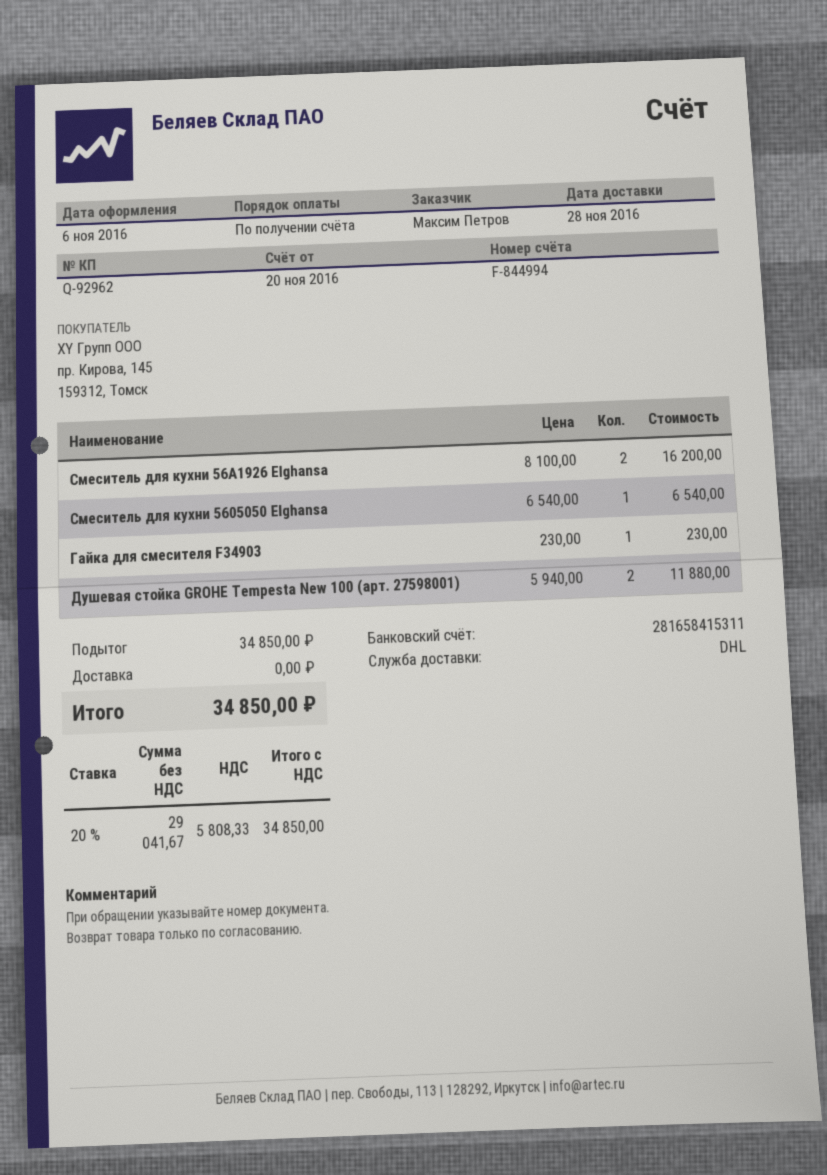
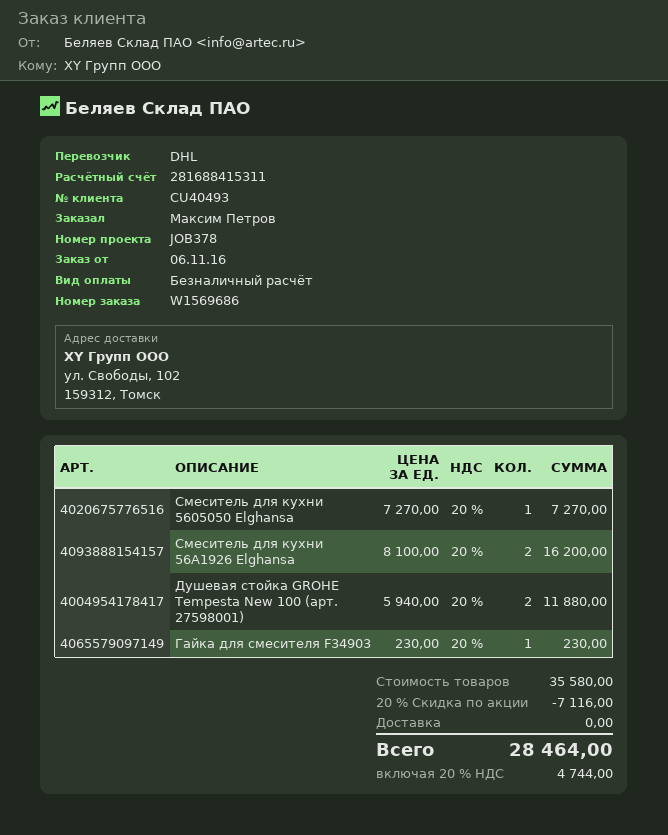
bank account: 281658415311 -> 281688415311
Смеситель для кухни 5605050 Elghansa: 1 x 6540.00 = 6540.00 -> 1 x 7270.00 = 7270.00
subtotal: 34850.00 -> 35580.00
discount: none -> 20% = 7116.00
tax: 20% = 5808.33 -> 20% = 4744.00
total: 34850.00 -> 28464.00

